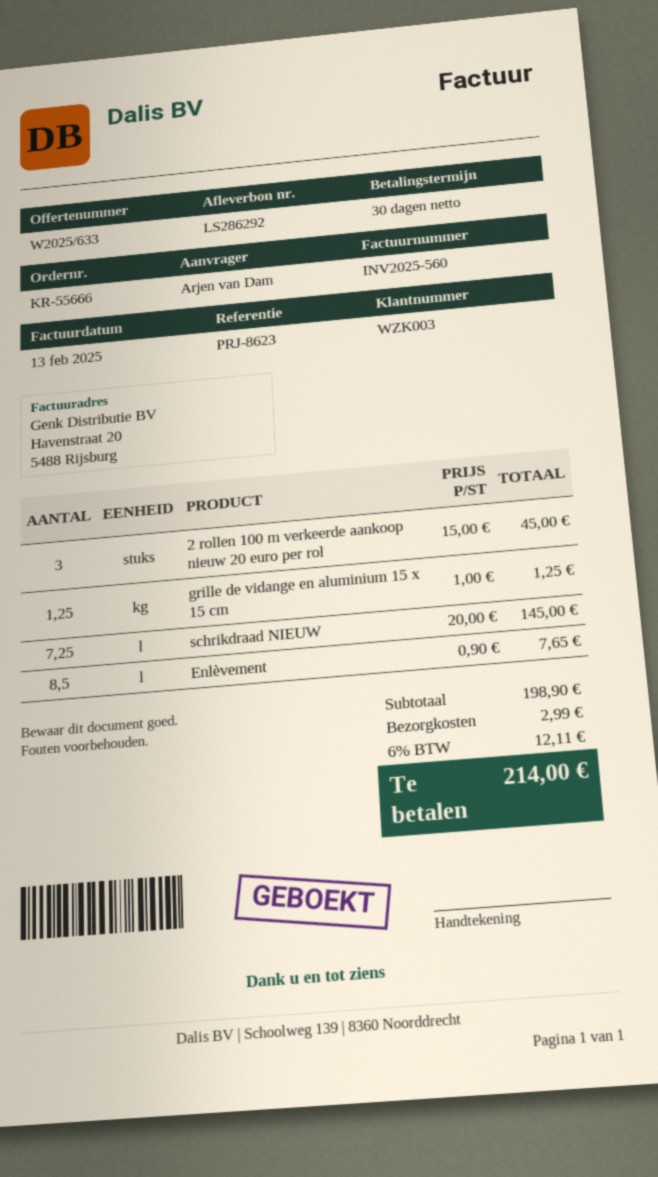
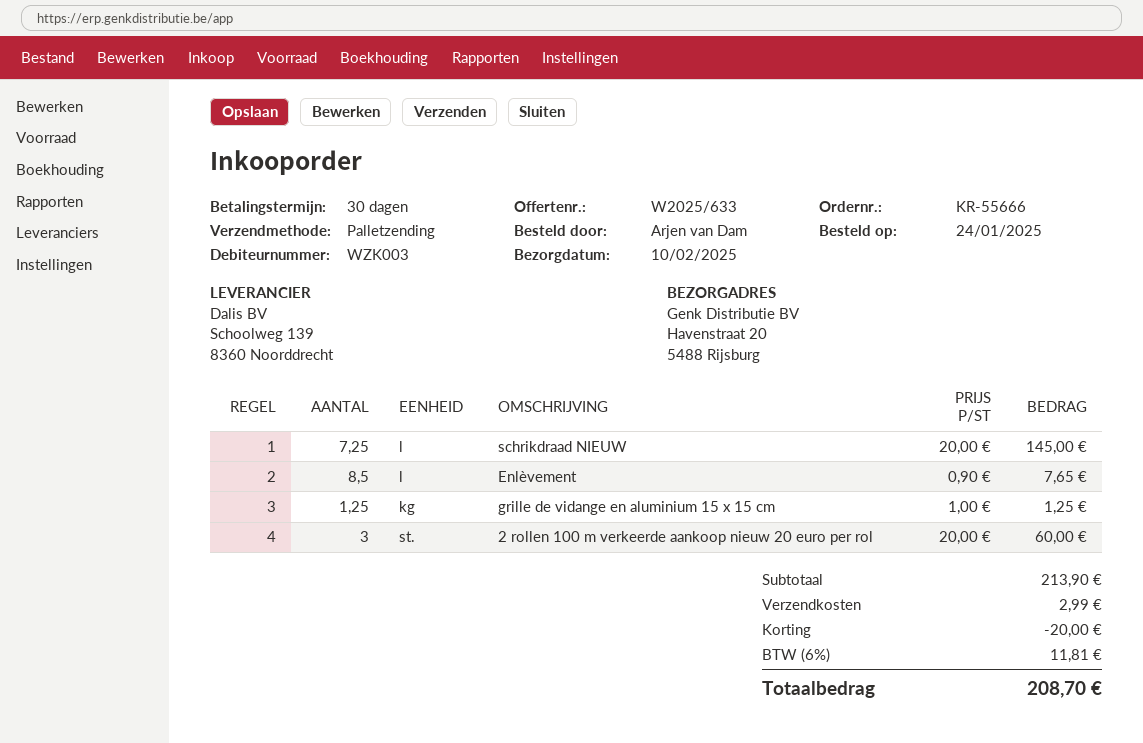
2 rollen 100 m verkeerde aankoop nieuw 20 euro per rol: 3 x 15.00 = 45.00 -> 3 x 20.00 = 60.00
subtotal: 198.90 -> 213.90
discount: none -> 20.00
tax: 6% = 12.11 -> 6% = 11.81
total: 214.00 -> 208.70

